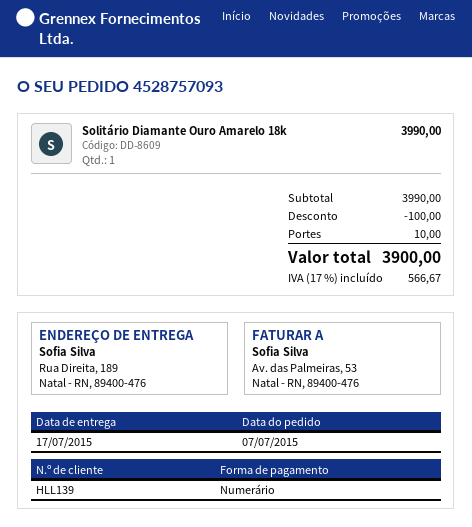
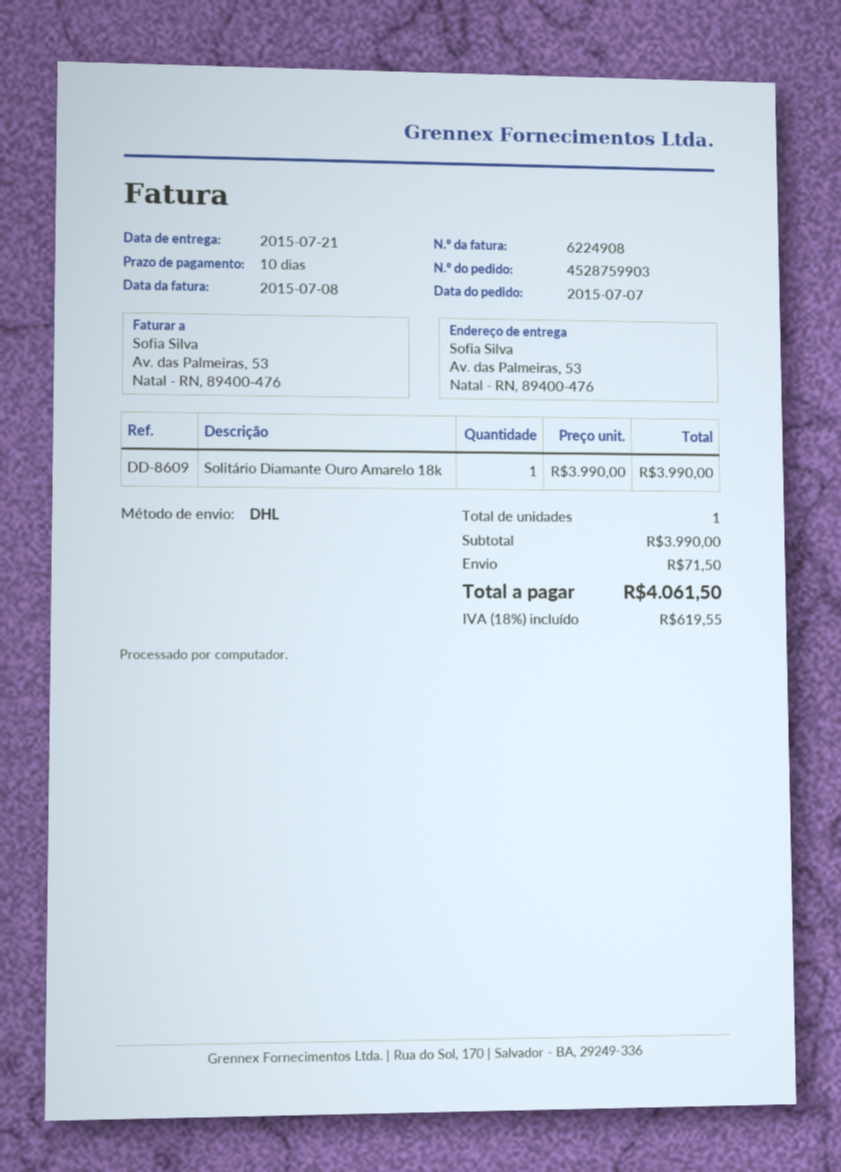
order number: 4528757093 -> 4528759903
delivery date: 2015-07-17 -> 2015-07-21
ship to: Rua Direita, 189, Natal - RN, 89400-476 -> Av. das Palmeiras, 53, Natal - RN, 89400-476
discount: 100.00 -> none
shipping: 10.00 -> 71.50
tax: 17% = 566.67 -> 18% = 619.55
total: 3900.00 -> 4061.50

